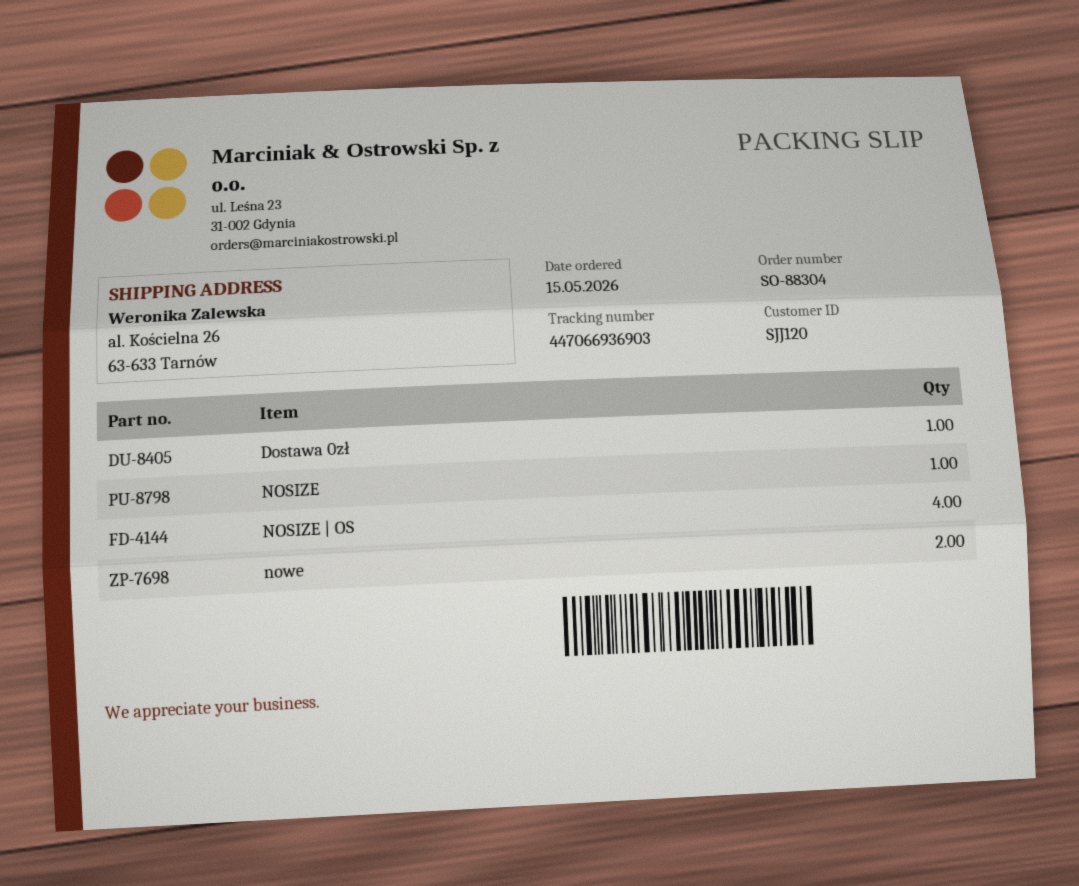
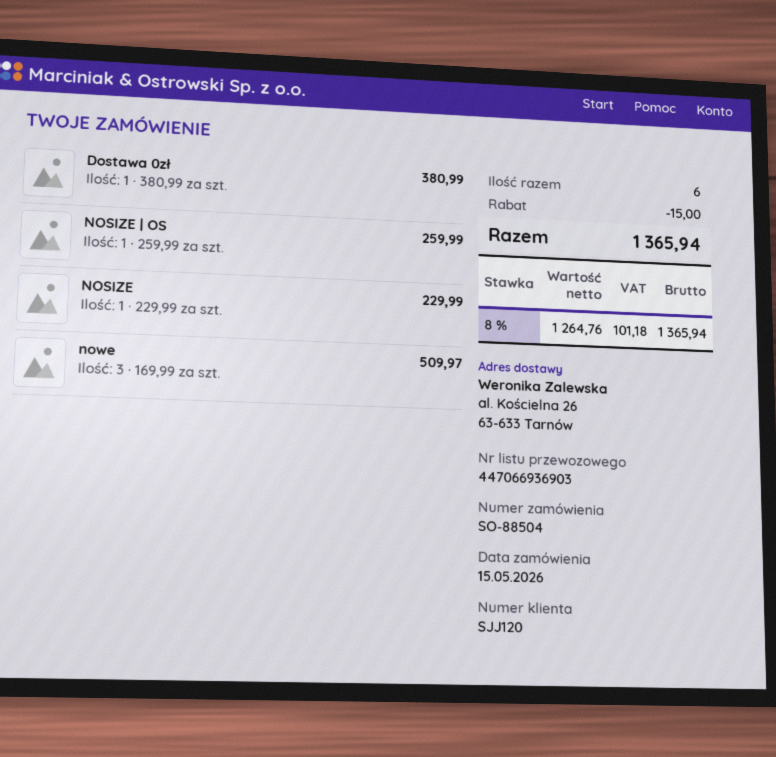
order number: SO-88304 -> SO-88504
NOSIZE | OS: 4 -> 1
nowe: 2 -> 3

